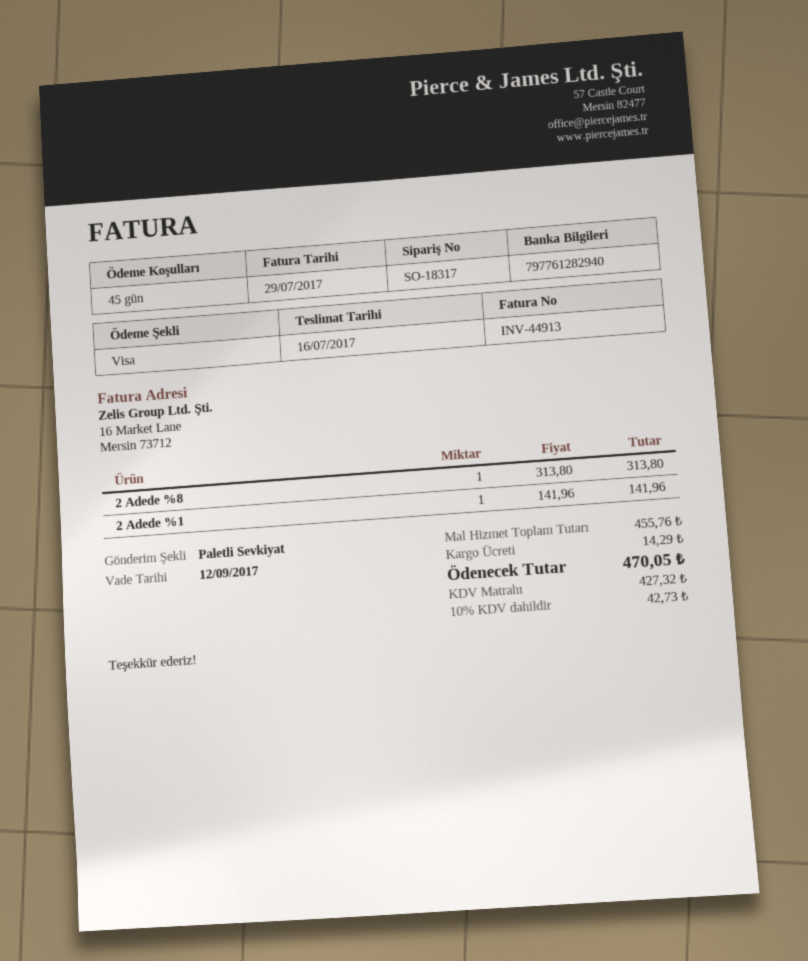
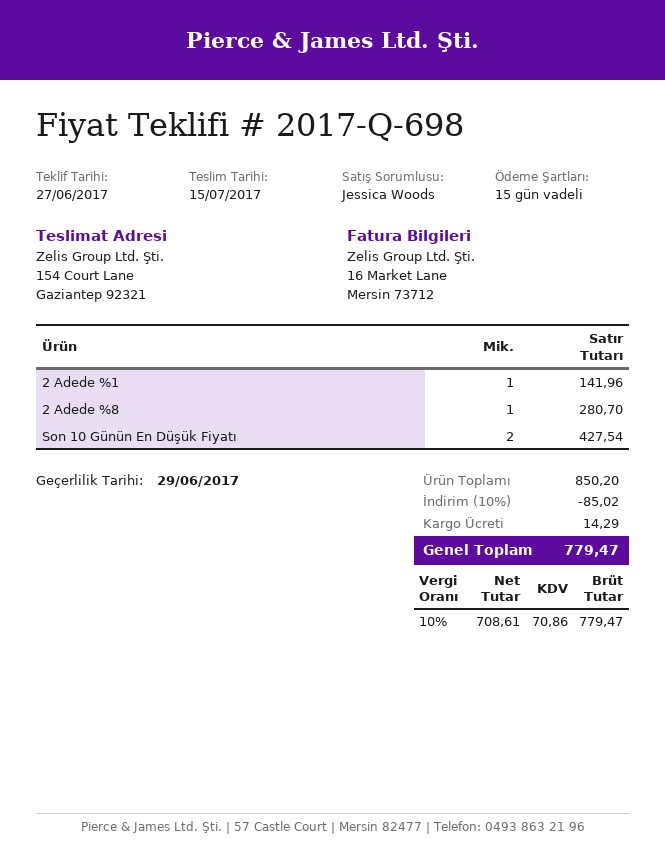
delivery date: 2017-07-16 -> 2017-07-15
payment terms: 45 days -> 15 days
2 Adede %8: 1 for 313.80 -> 1 for 280.70
Son 10 Günün En Düşük Fiyatı: none -> 2 for 427.54
subtotal: 455.76 -> 850.20
discount: none -> 10% = 85.02
net: 427.32 -> 708.61
tax: 10% = 42.73 -> 10% = 70.86
total: 470.05 -> 779.47

